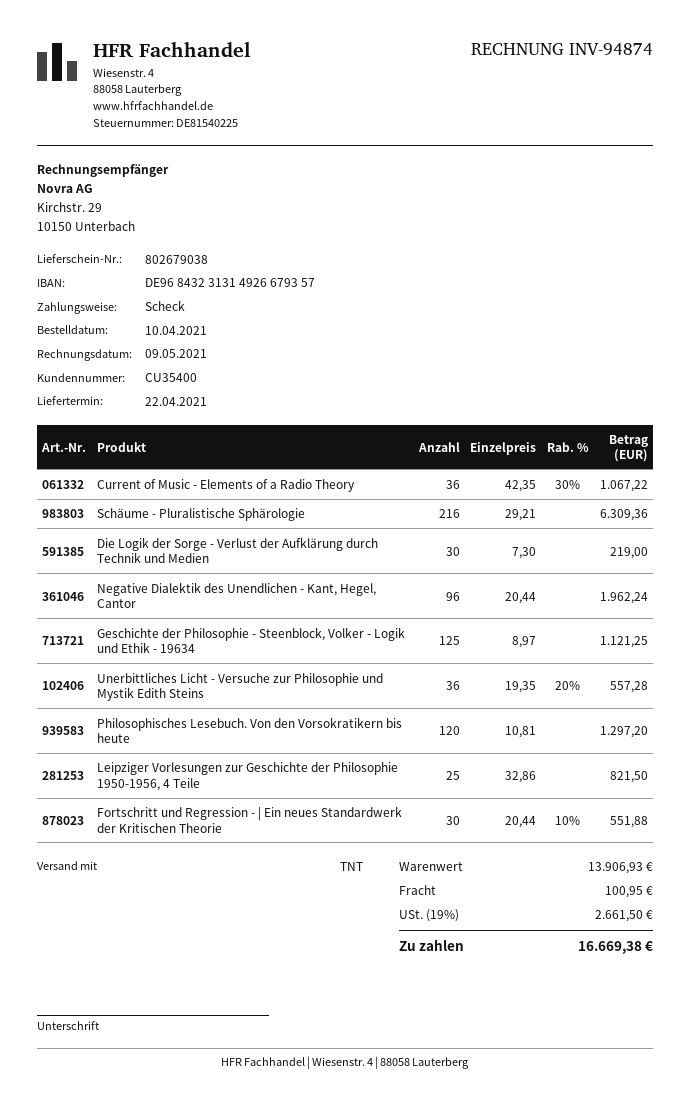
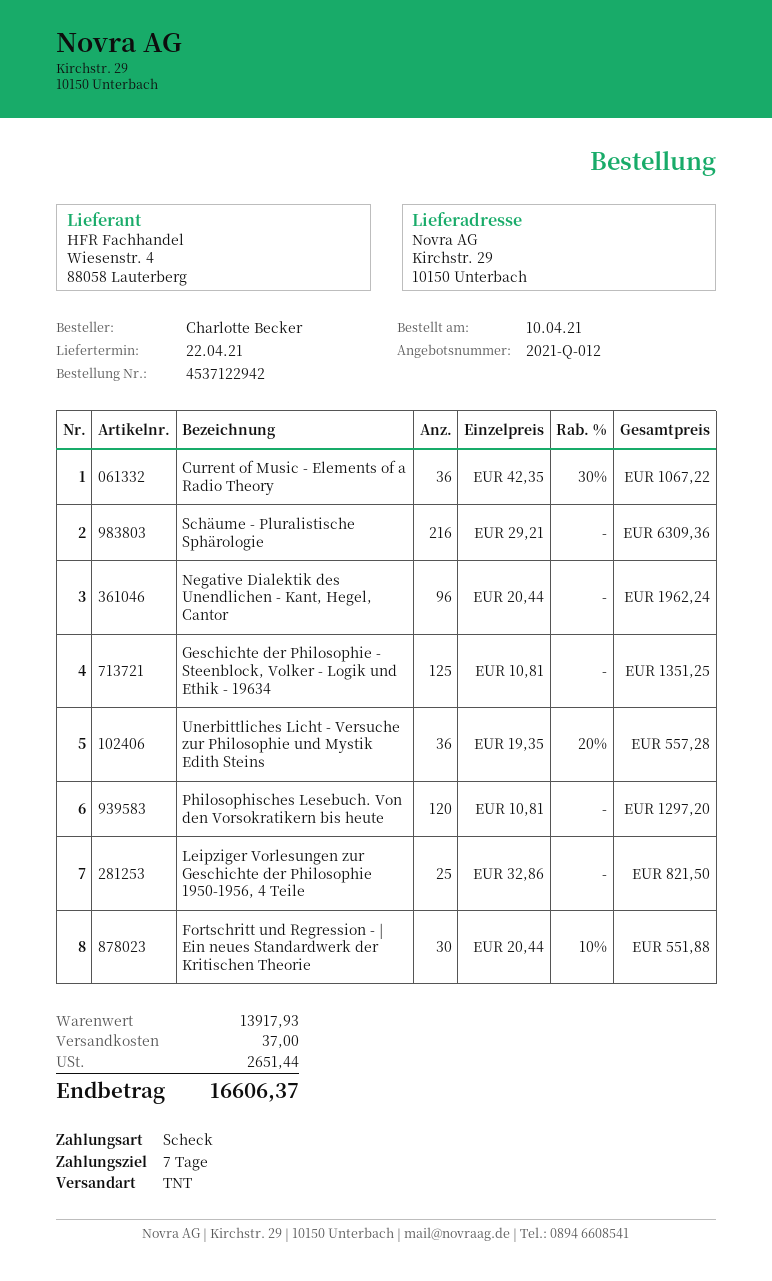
Die Logik der Sorge - Verlust der Aufklärung durch Technik und Medien: 30 x 7.30 = 219.00 -> none
Geschichte der Philosophie - Steenblock, Volker - Logik und Ethik - 19634: 125 x 8.97 = 1121.25 -> 125 x 10.81 = 1351.25
subtotal: 13906.93 -> 13917.93
shipping: 100.95 -> 37.00
tax: 2661.50 -> 2651.44
total: 16669.38 -> 16606.37

